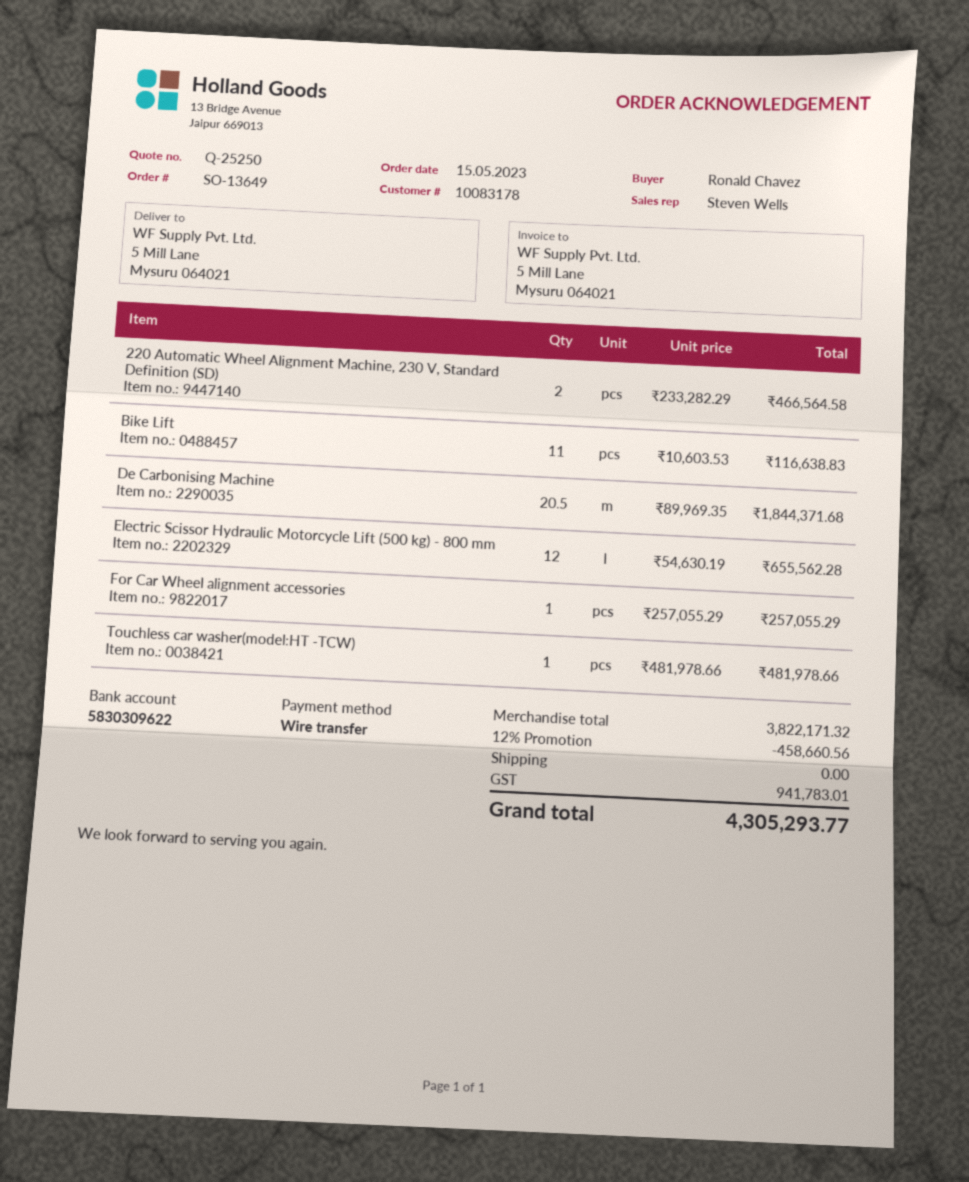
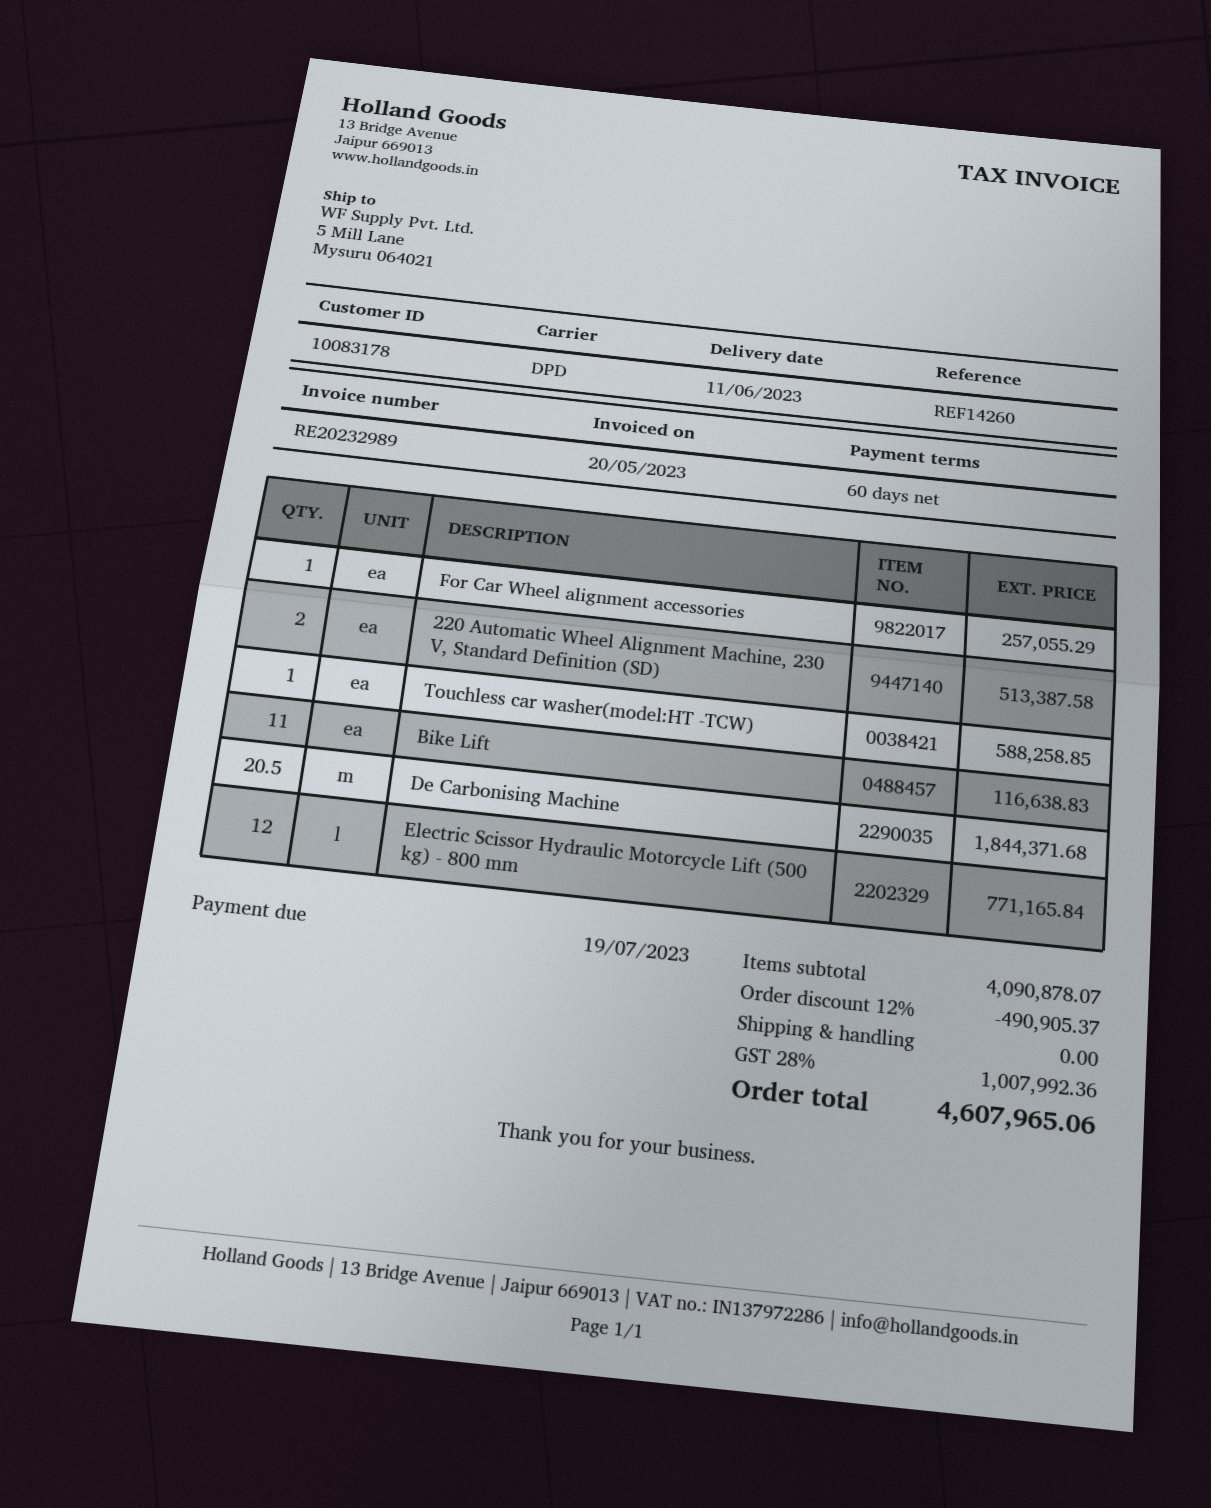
220 Automatic Wheel Alignment Machine, 230 V, Standard Definition (SD): 2 for 466564.58 -> 2 for 513387.58
Electric Scissor Hydraulic Motorcycle Lift (500 kg) - 800 mm: 12 for 655562.28 -> 12 for 771165.84
Touchless car washer(model:HT -TCW): 1 for 481978.66 -> 1 for 588258.85
subtotal: 3822171.32 -> 4090878.07
discount: 12% = 458660.56 -> 12% = 490905.37
tax: 941783.01 -> 1007992.36
total: 4305293.77 -> 4607965.06

